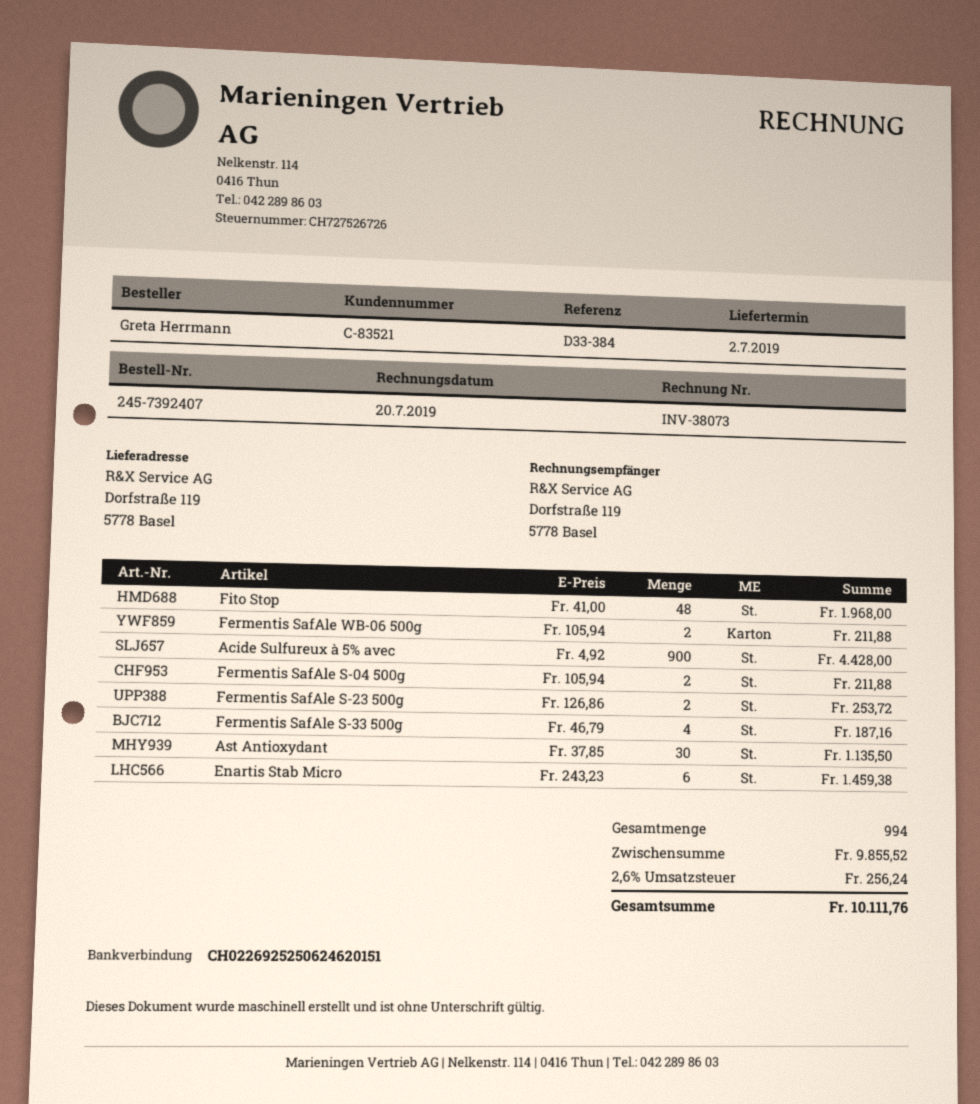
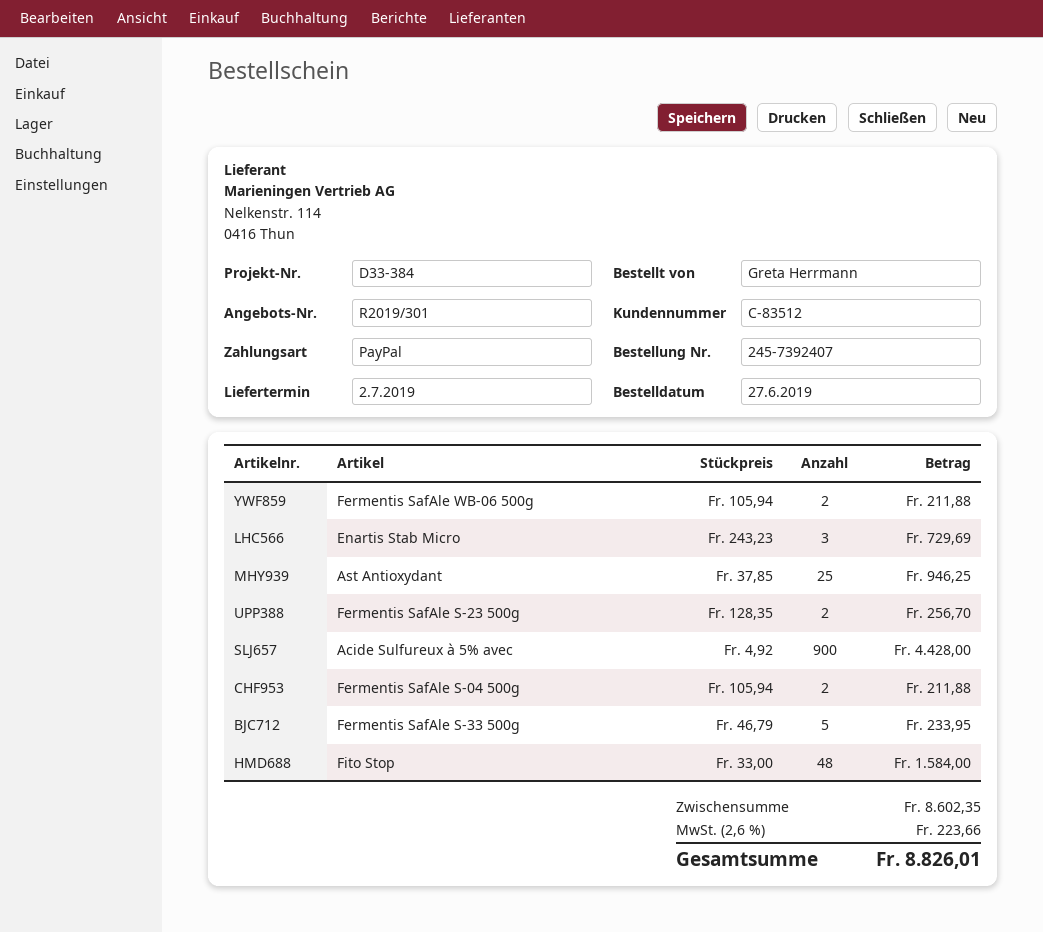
customer number: C-83521 -> C-83512
Fito Stop: 48 x 41.00 = 1968.00 -> 48 x 33.00 = 1584.00
Fermentis SafAle S-23 500g: 2 x 126.86 = 253.72 -> 2 x 128.35 = 256.70
Fermentis SafAle S-33 500g: 4 x 46.79 = 187.16 -> 5 x 46.79 = 233.95
Ast Antioxydant: 30 x 37.85 = 1135.50 -> 25 x 37.85 = 946.25
Enartis Stab Micro: 6 x 243.23 = 1459.38 -> 3 x 243.23 = 729.69
subtotal: 9855.52 -> 8602.35
tax: 2.6% = 256.24 -> 2.6% = 223.66
total: 10111.76 -> 8826.01

